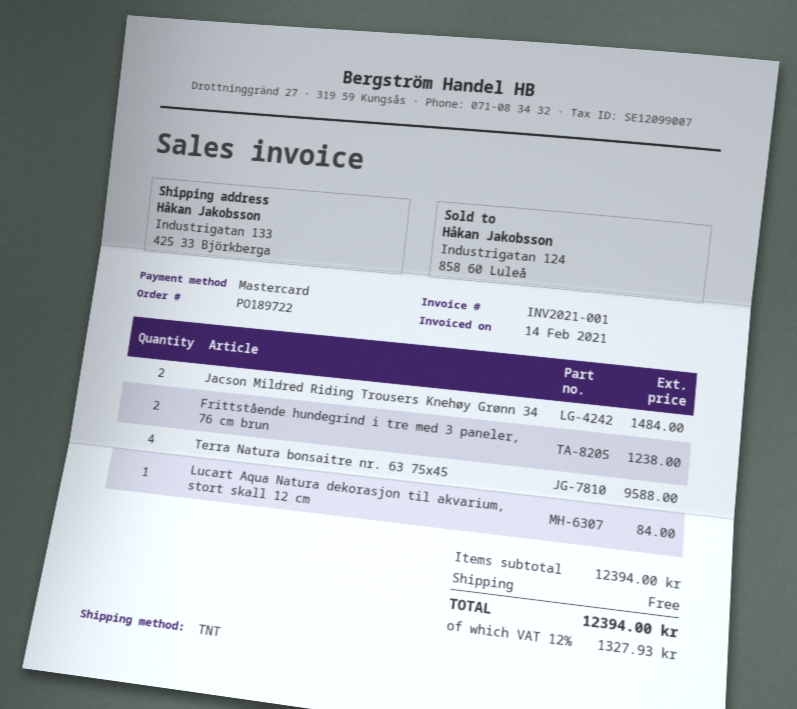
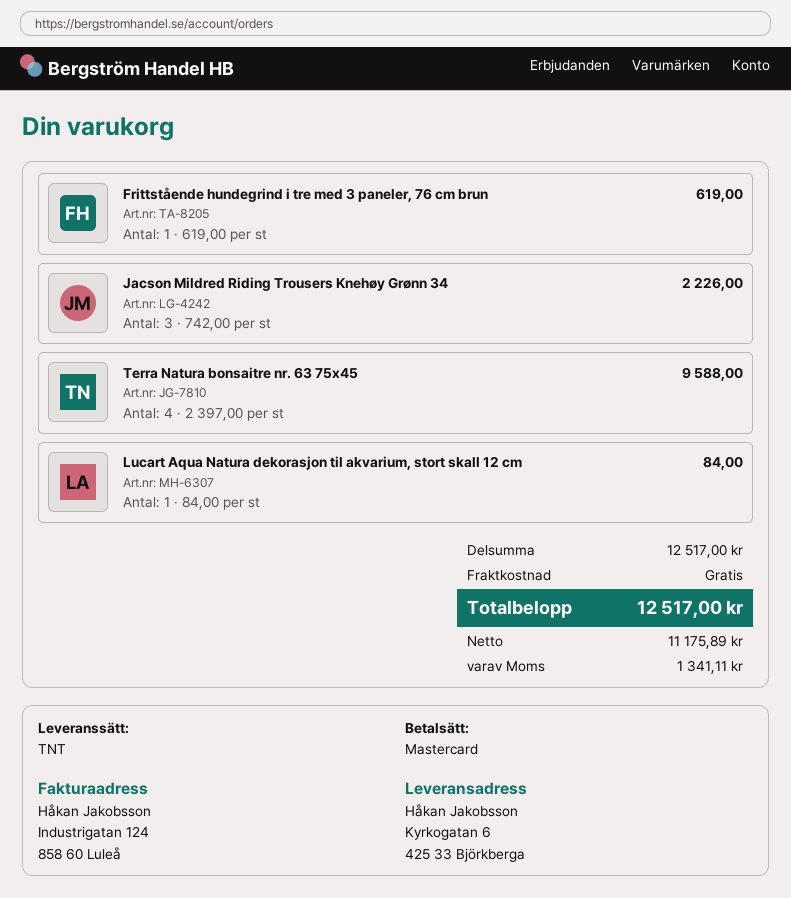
ship to: Industrigatan 133, 425 33 Björkberga -> Kyrkogatan 6, 425 33 Björkberga
Jacson Mildred Riding Trousers Knehøy Grønn 34: 2 for 1484.00 -> 3 for 2226.00
Frittstående hundegrind i tre med 3 paneler, 76 cm brun: 2 for 1238.00 -> 1 for 619.00
subtotal: 12394.00 -> 12517.00
tax: 1327.93 -> 1341.11
total: 12394.00 -> 12517.00

